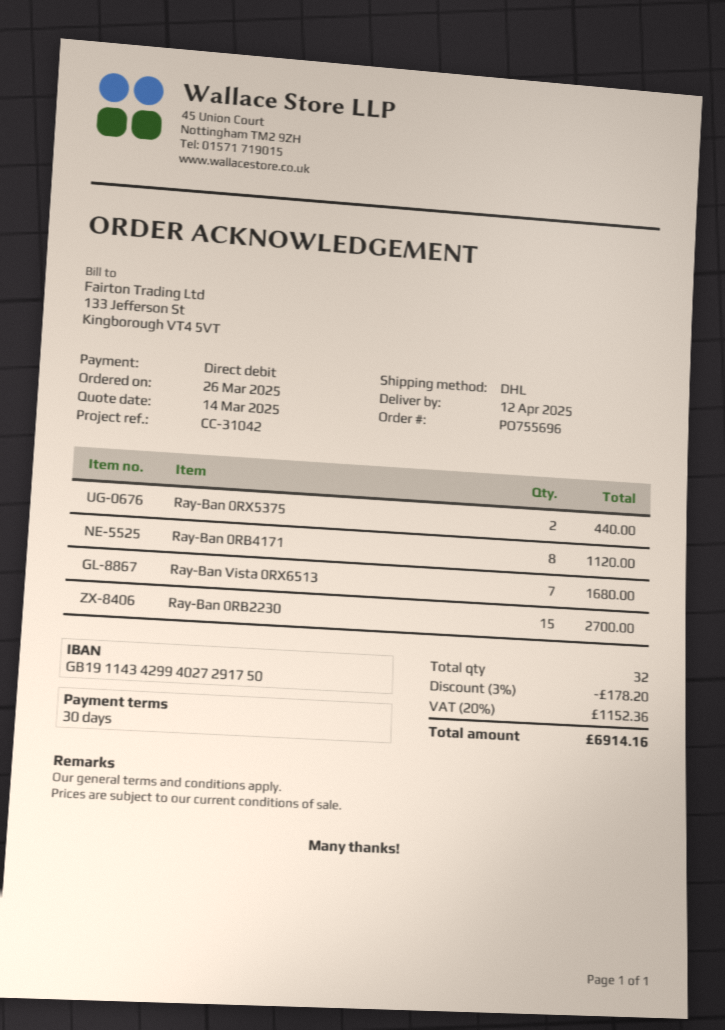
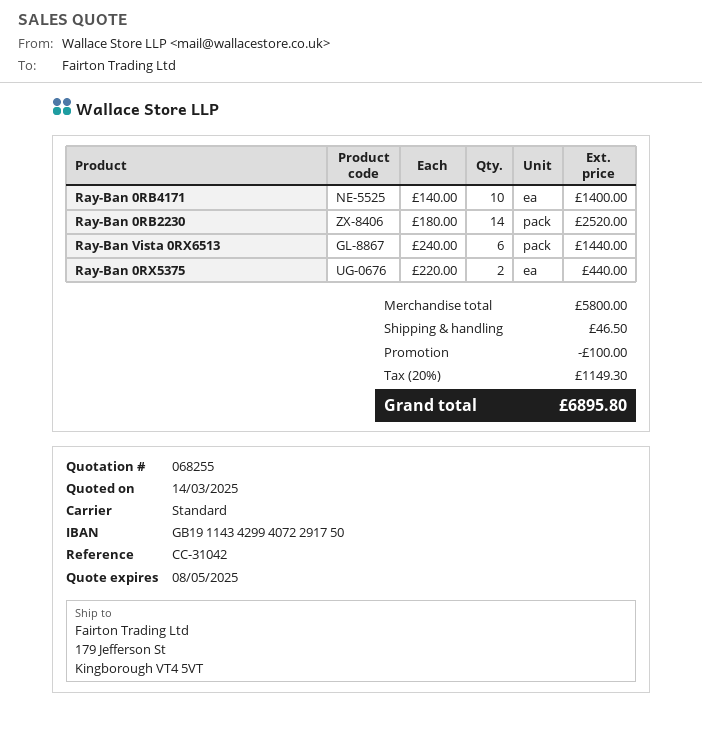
bank account: GB19114342994027291750 -> GB19114342994072291750
shipping method: DHL -> standard
Ray-Ban 0RB4171: 8 for 1120.00 -> 10 for 1400.00
Ray-Ban Vista 0RX6513: 7 for 1680.00 -> 6 for 1440.00
Ray-Ban 0RB2230: 15 for 2700.00 -> 14 for 2520.00
discount: 178.20 -> 100.00
shipping: none -> 46.50
tax: 20% = 1152.36 -> 20% = 1149.30
total: 6914.16 -> 6895.80

